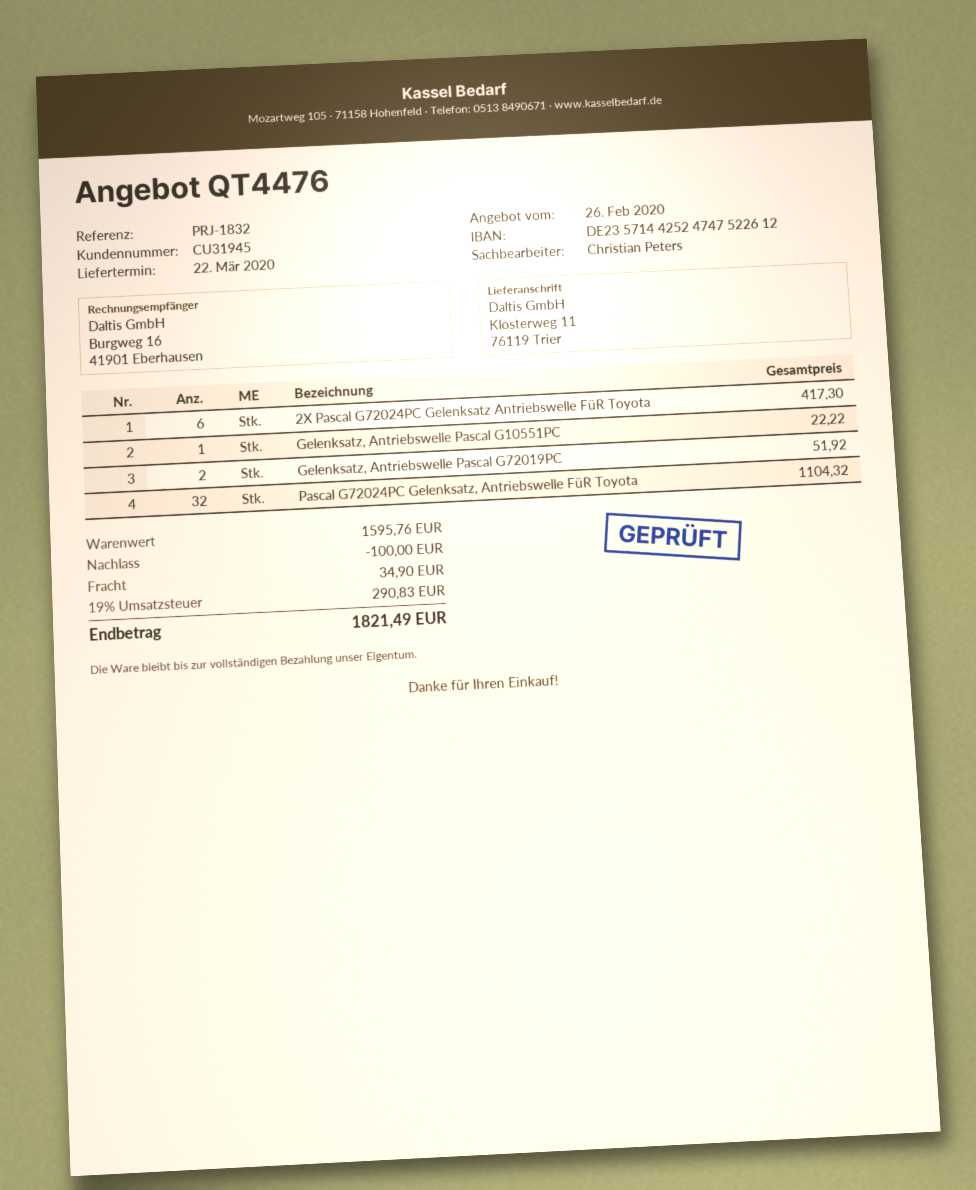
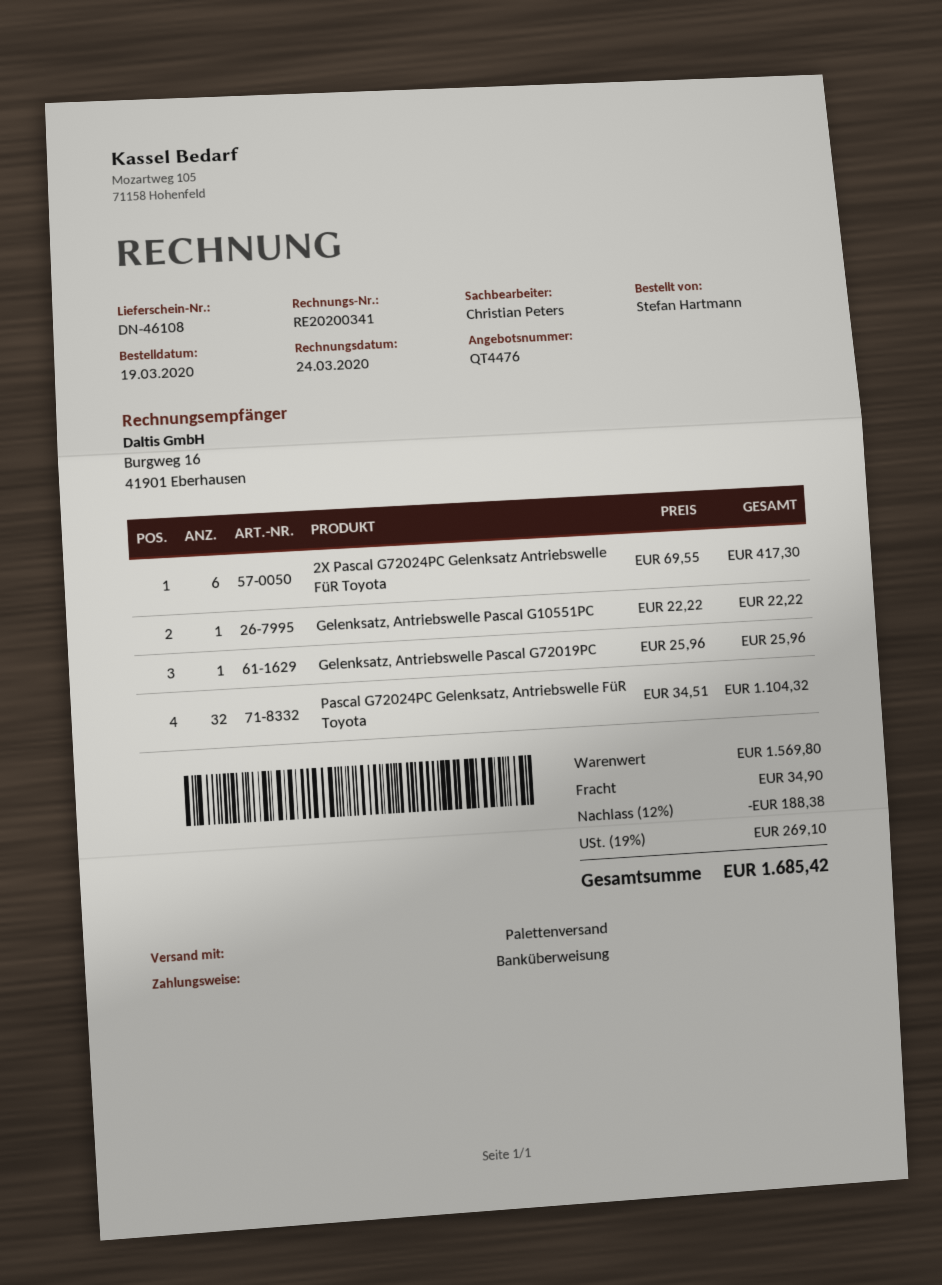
Gelenksatz, Antriebswelle Pascal G72019PC: 2 for 51.92 -> 1 for 25.96
subtotal: 1595.76 -> 1569.80
discount: 100.00 -> 188.38
tax: 19% = 290.83 -> 19% = 269.10
total: 1821.49 -> 1685.42

